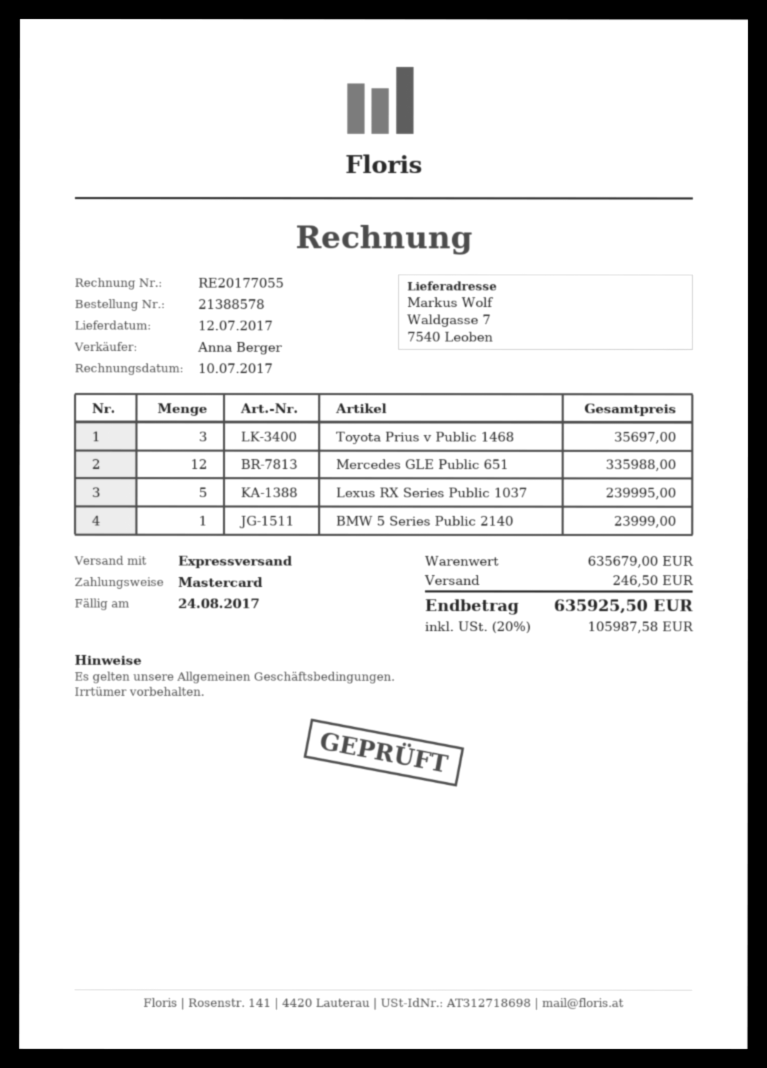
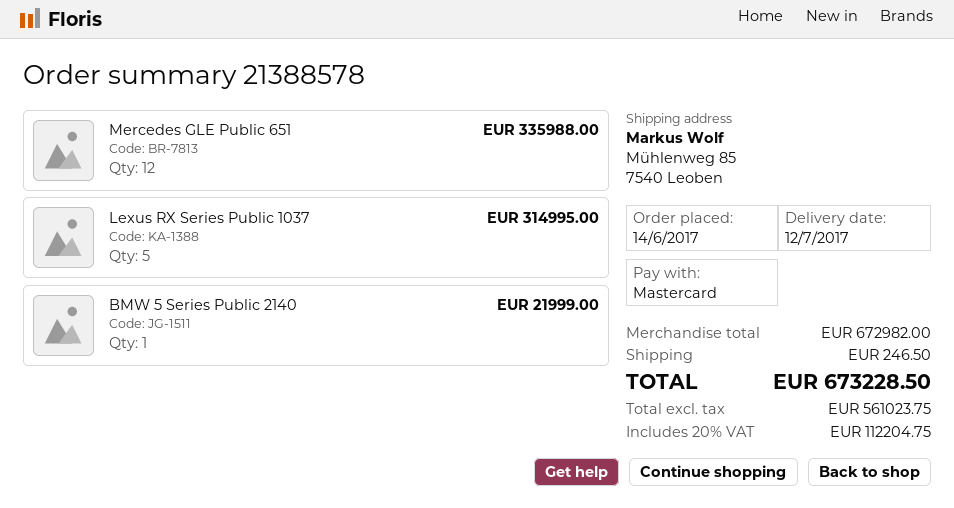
ship to: Waldgasse 7, 7540 Leoben -> Mühlenweg 85, 7540 Leoben
Toyota Prius v Public 1468: 3 for 35697.00 -> none
Lexus RX Series Public 1037: 5 for 239995.00 -> 5 for 314995.00
BMW 5 Series Public 2140: 1 for 23999.00 -> 1 for 21999.00
subtotal: 635679.00 -> 672982.00
tax: 20% = 105987.58 -> 20% = 112204.75
total: 635925.50 -> 673228.50

